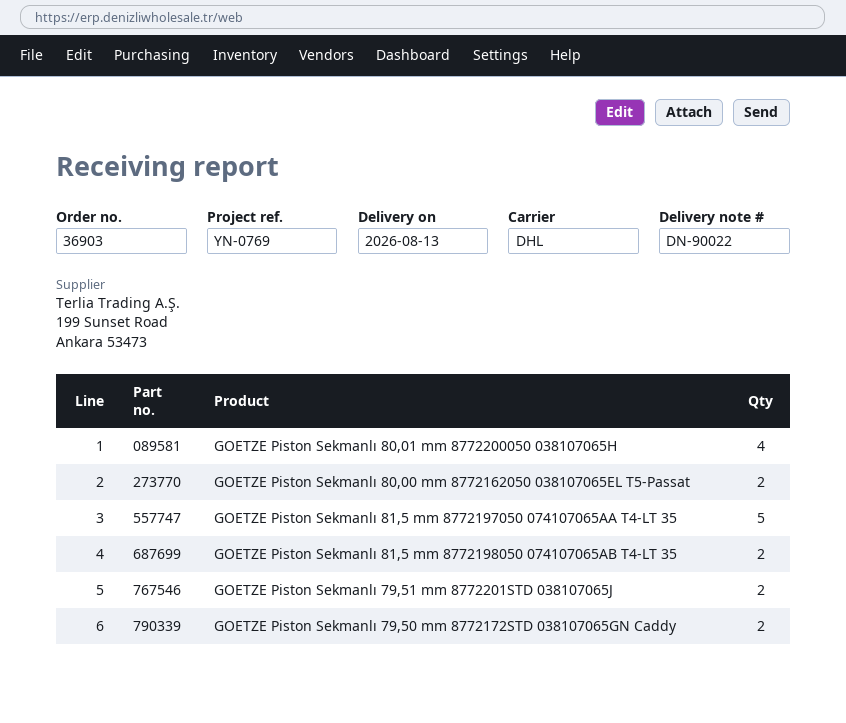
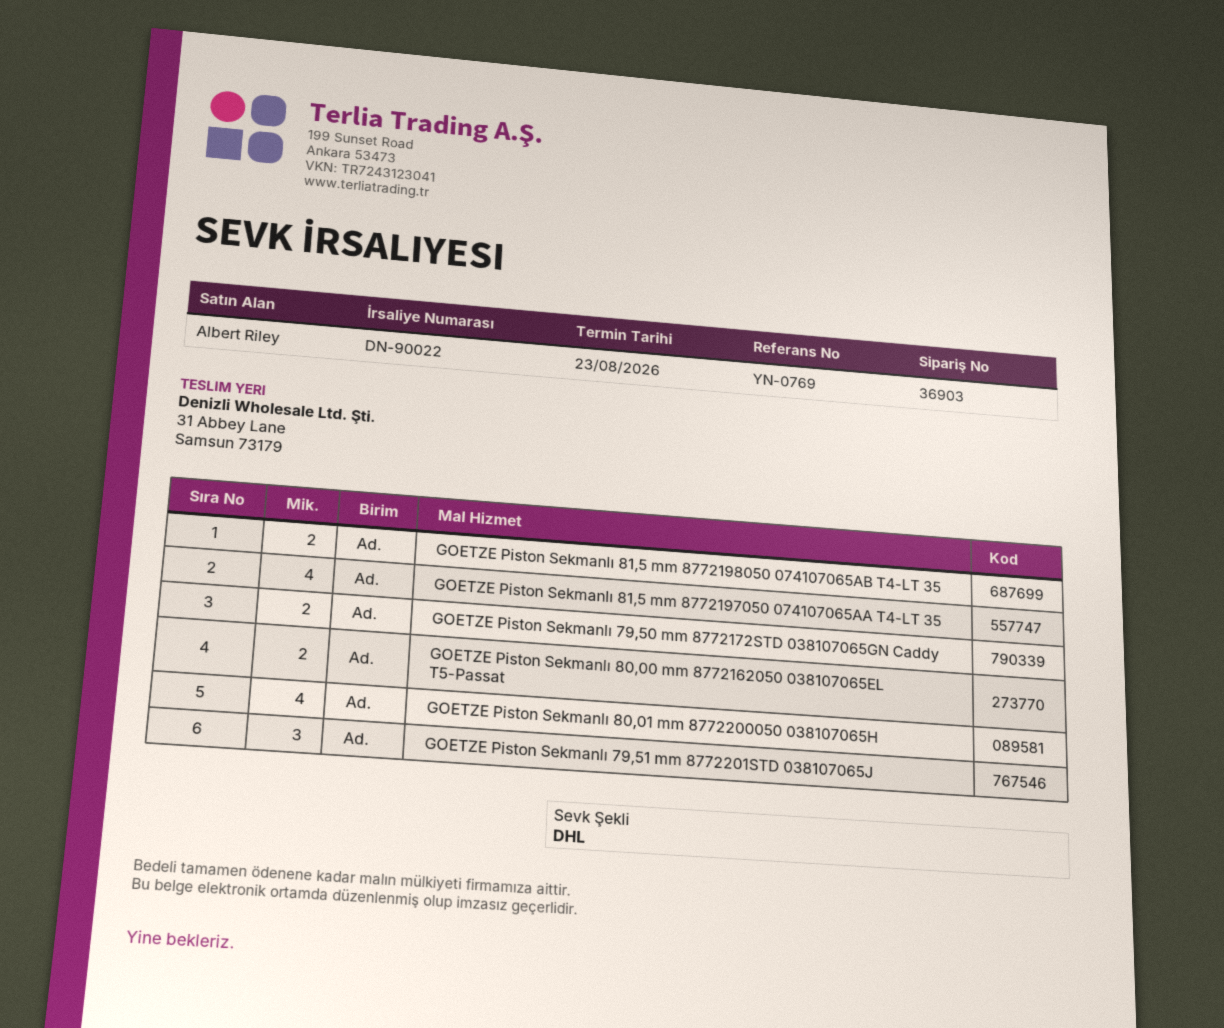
delivery date: 2026-08-13 -> 2026-08-23
GOETZE Piston Sekmanlı 81,5 mm 8772197050 074107065AA T4-LT 35: 5 -> 4
GOETZE Piston Sekmanlı 79,51 mm 8772201STD 038107065J: 2 -> 3

